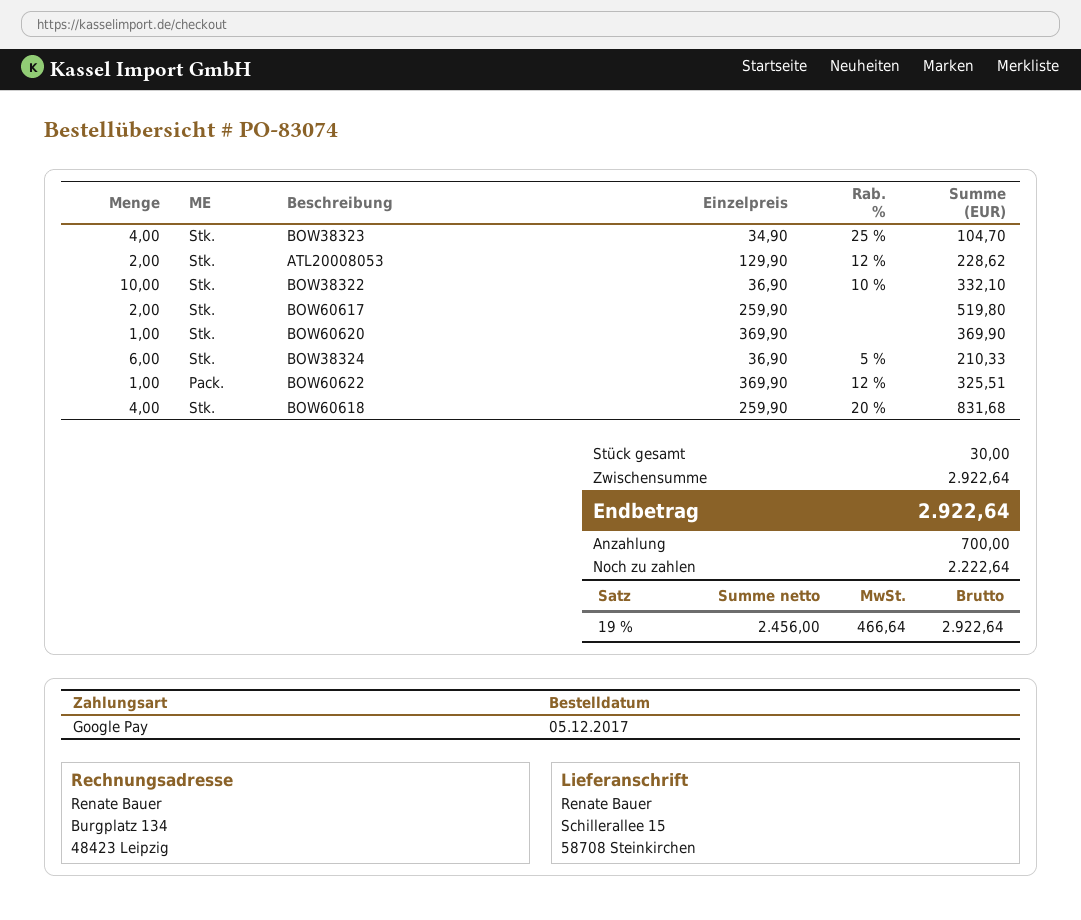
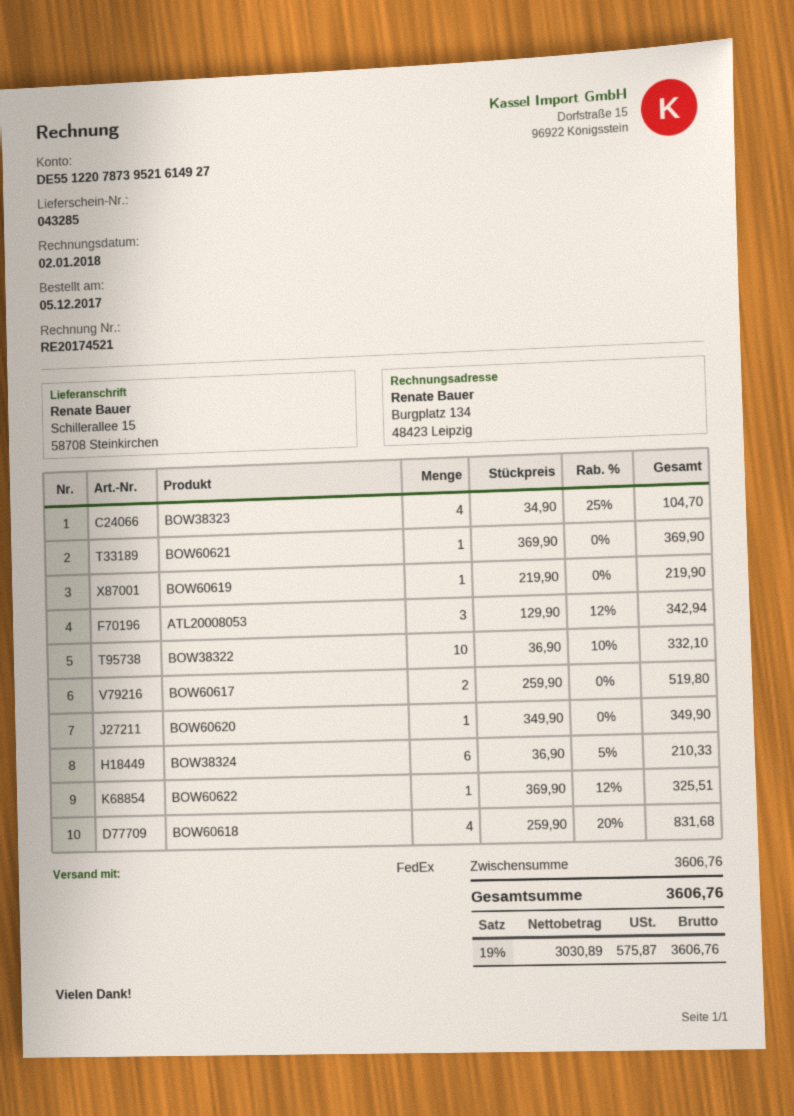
ATL20008053: 2 x 129.90 - 12% = 228.62 -> 3 x 129.90 - 12% = 342.94
BOW60620: 1 x 369.90 = 369.90 -> 1 x 349.90 = 349.90
BOW60621: none -> 1 x 369.90 = 369.90
BOW60619: none -> 1 x 219.90 = 219.90
subtotal: 2922.64 -> 3606.76
net: 2456.00 -> 3030.89
tax: 19% = 466.64 -> 19% = 575.87
total: 2922.64 -> 3606.76

